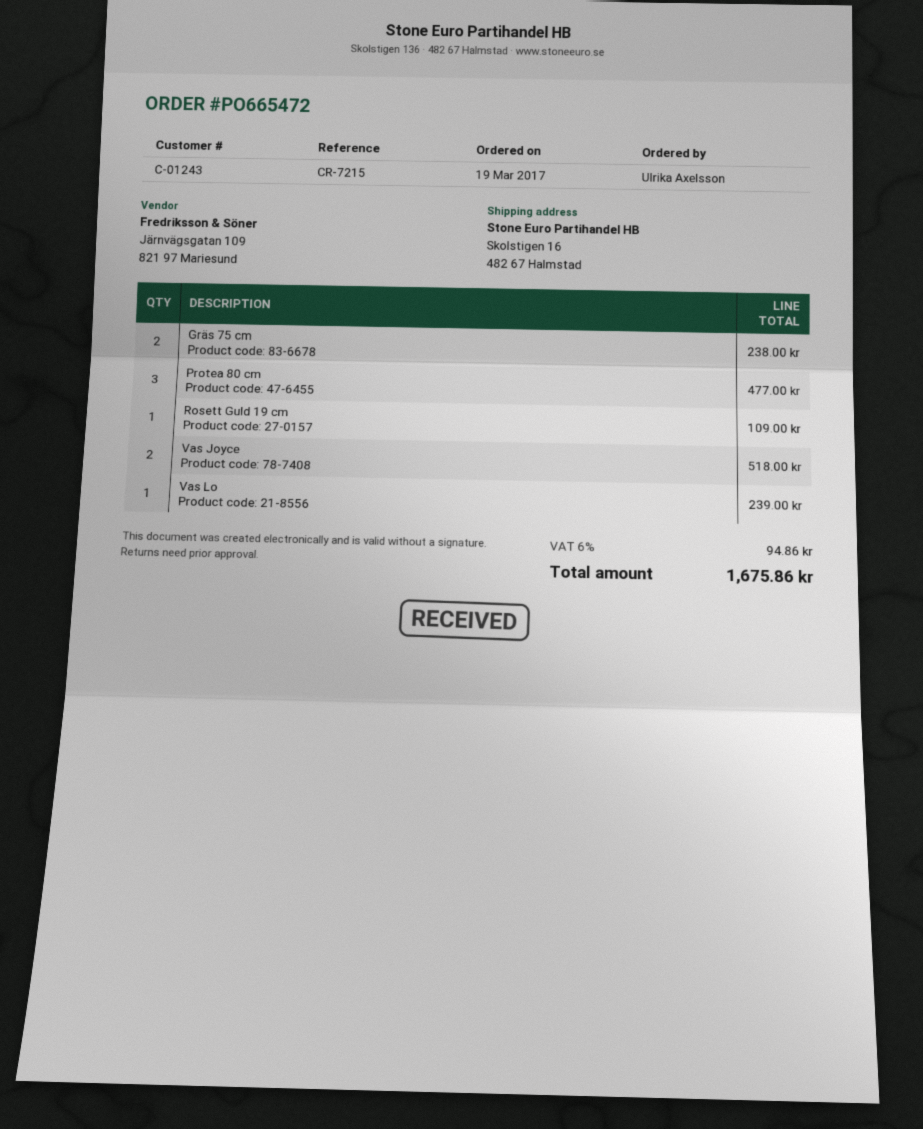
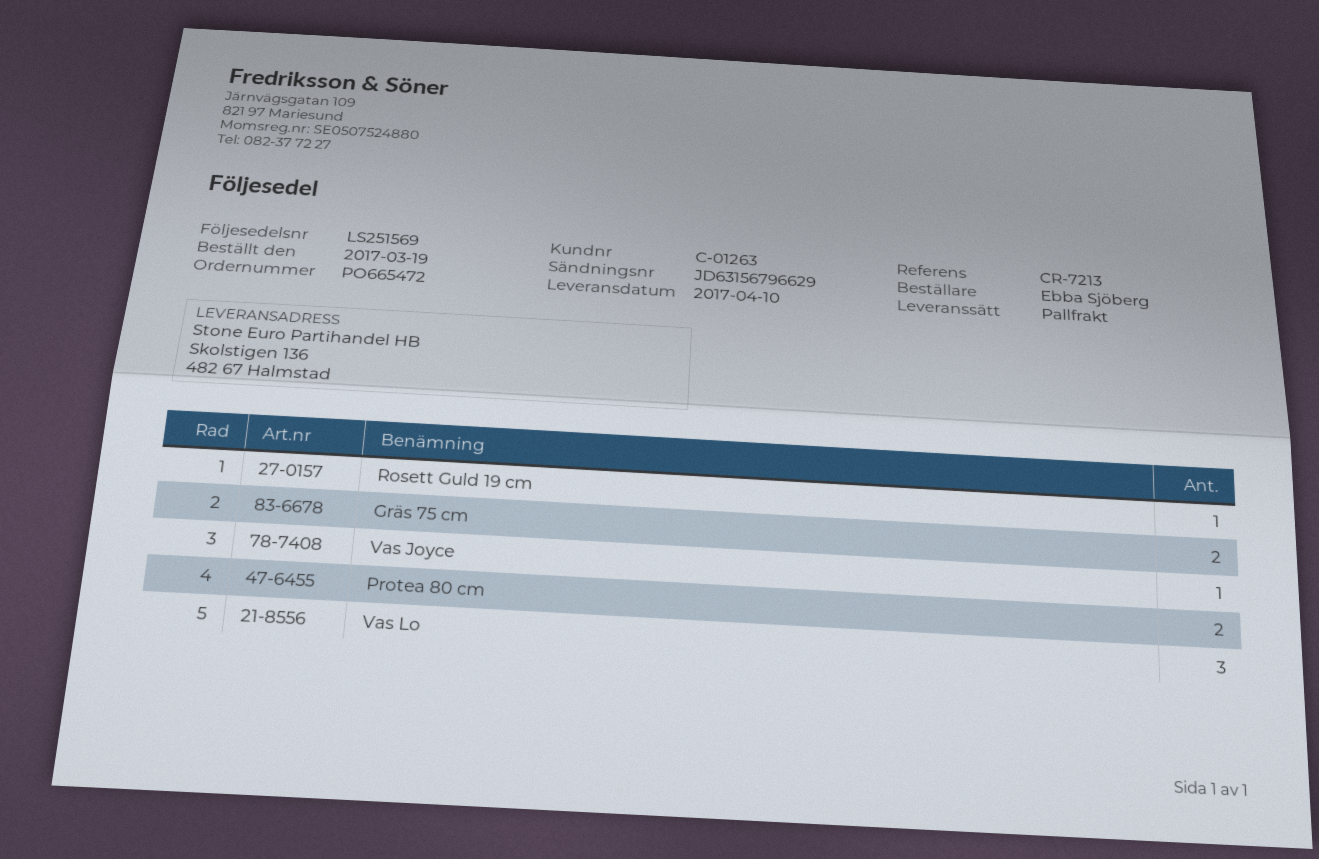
customer number: C-01243 -> C-01263
reference: CR-7215 -> CR-7213
ordered by: Ulrika Axelsson -> Ebba Sjöberg
ship to: Skolstigen 16, 482 67 Halmstad -> Skolstigen 136, 482 67 Halmstad
Protea 80 cm: 3 -> 2
Vas Joyce: 2 -> 1
Vas Lo: 1 -> 3

